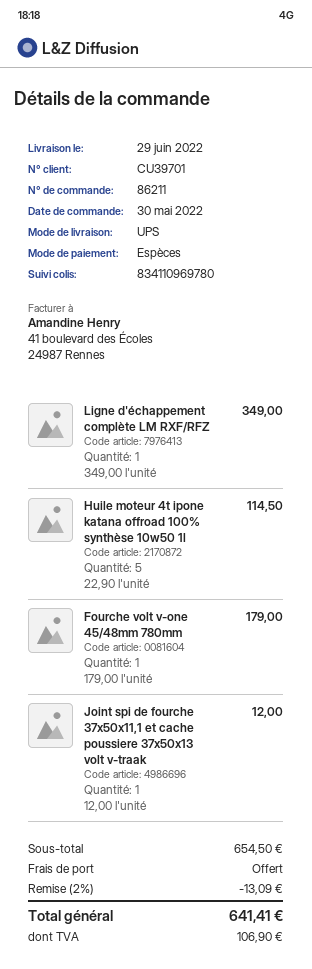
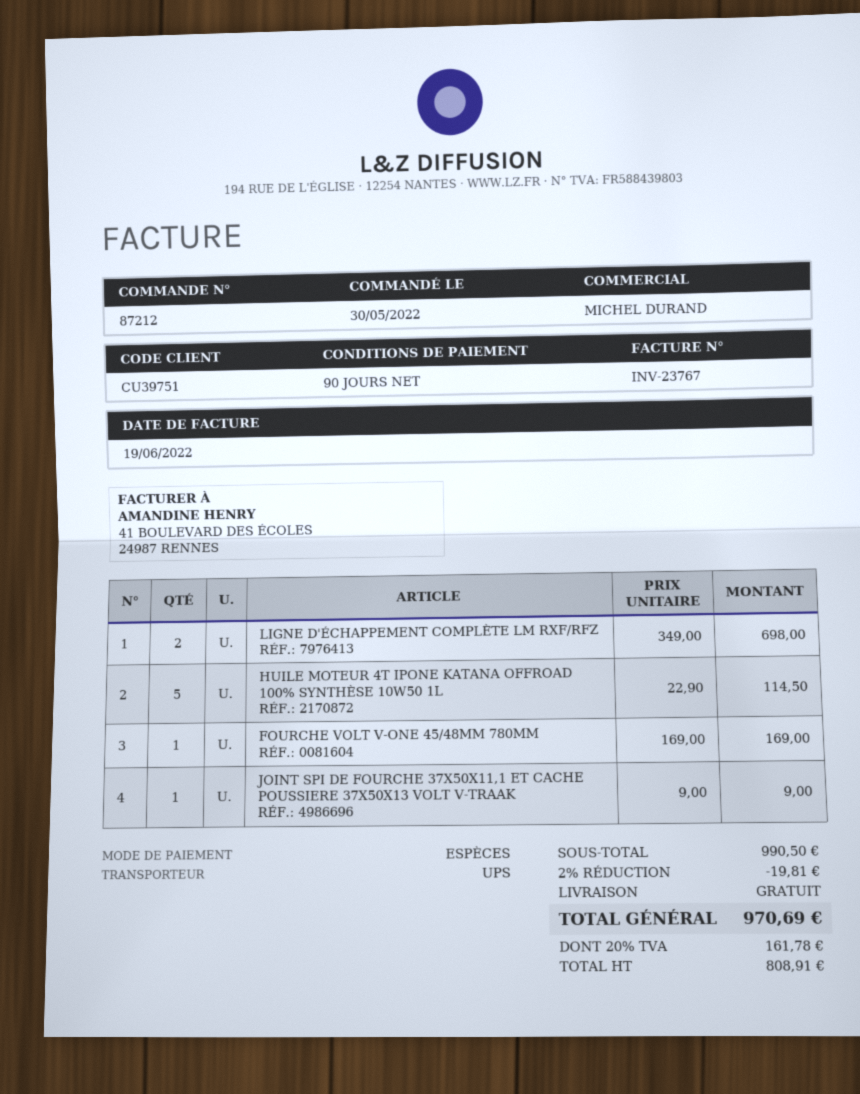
order number: 86211 -> 87212
customer number: CU39701 -> CU39751
Ligne d'échappement complète LM RXF/RFZ: 1 x 349.00 = 349.00 -> 2 x 349.00 = 698.00
Fourche volt v-one 45/48mm 780mm: 1 x 179.00 = 179.00 -> 1 x 169.00 = 169.00
Joint spi de fourche 37x50x11,1 et cache poussiere 37x50x13 volt v-traak: 1 x 12.00 = 12.00 -> 1 x 9.00 = 9.00
subtotal: 654.50 -> 990.50
discount: 2% = 13.09 -> 2% = 19.81
tax: 106.90 -> 161.78
total: 641.41 -> 970.69

